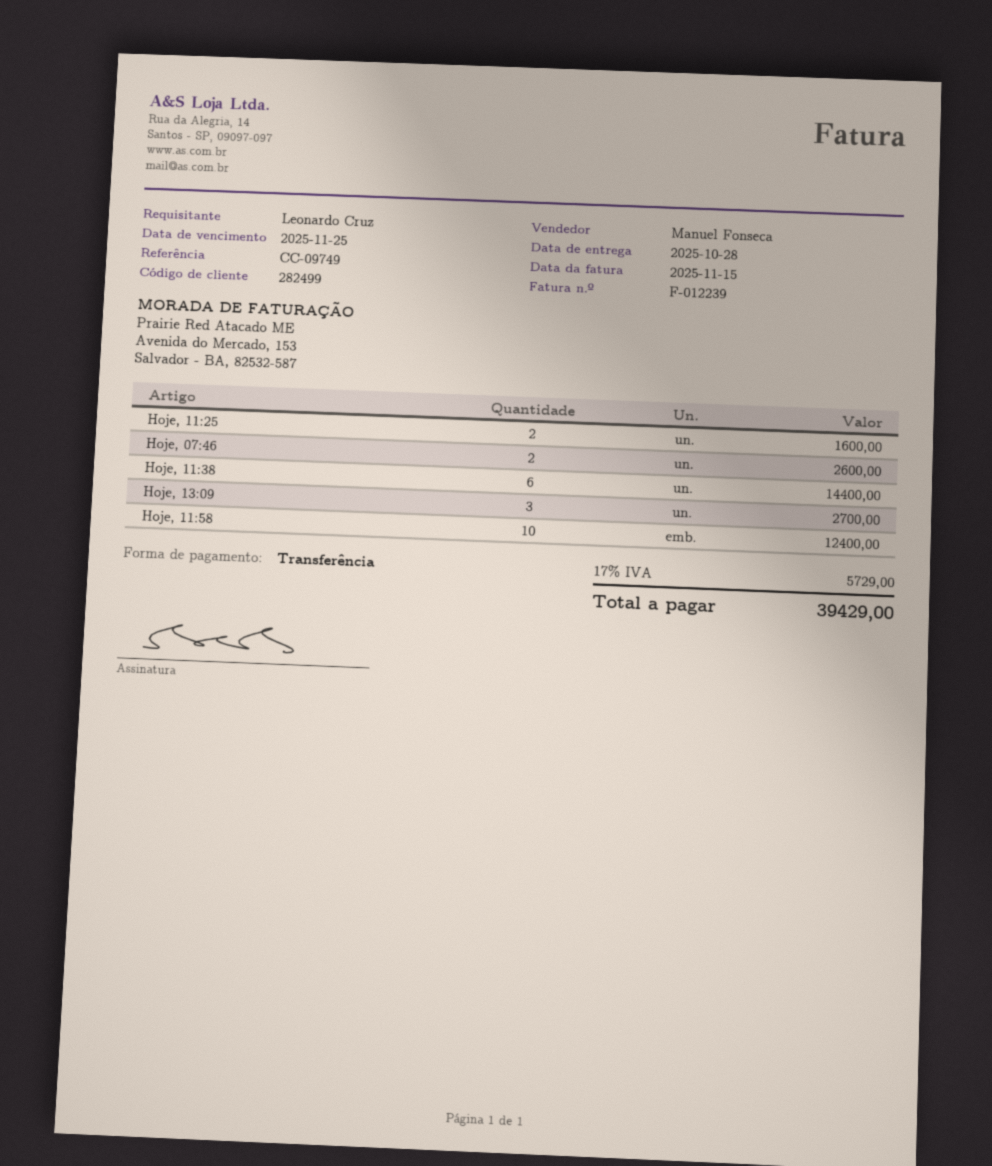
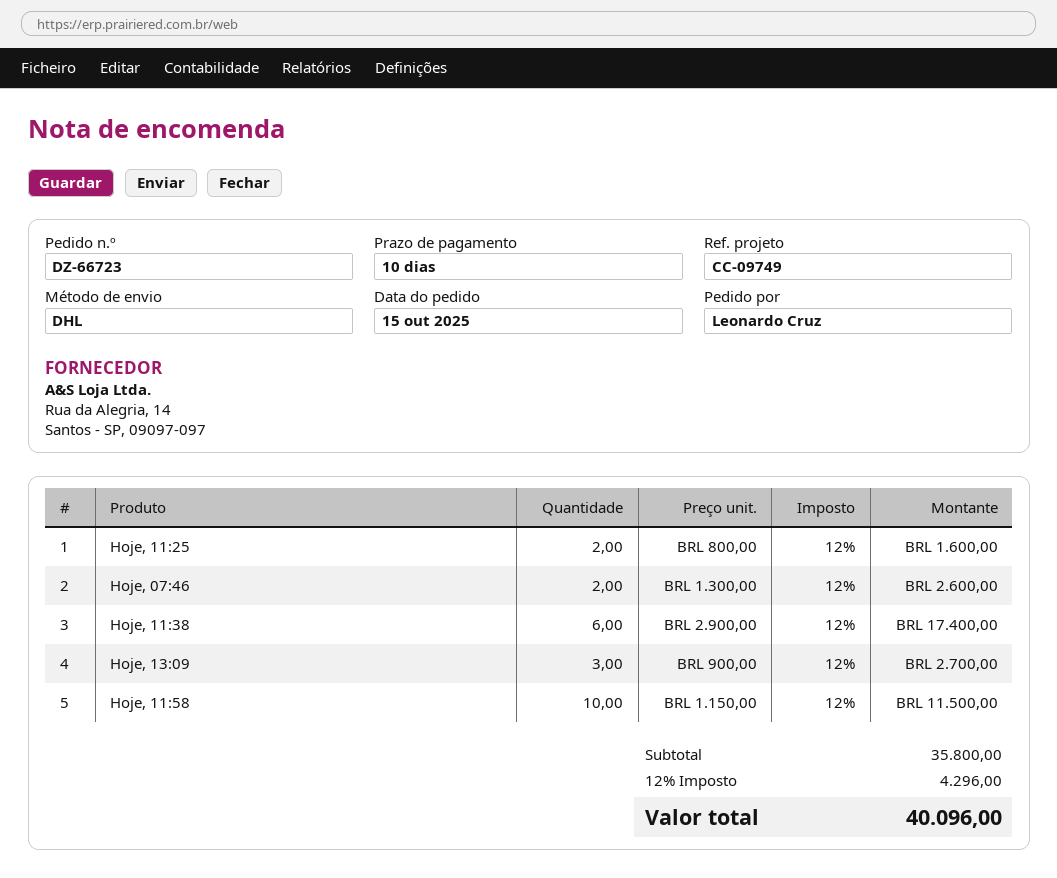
Hoje, 11:38: 6 for 14400.00 -> 6 for 17400.00
Hoje, 11:58: 10 for 12400.00 -> 10 for 11500.00
tax: 17% = 5729.00 -> 12% = 4296.00
total: 39429.00 -> 40096.00

